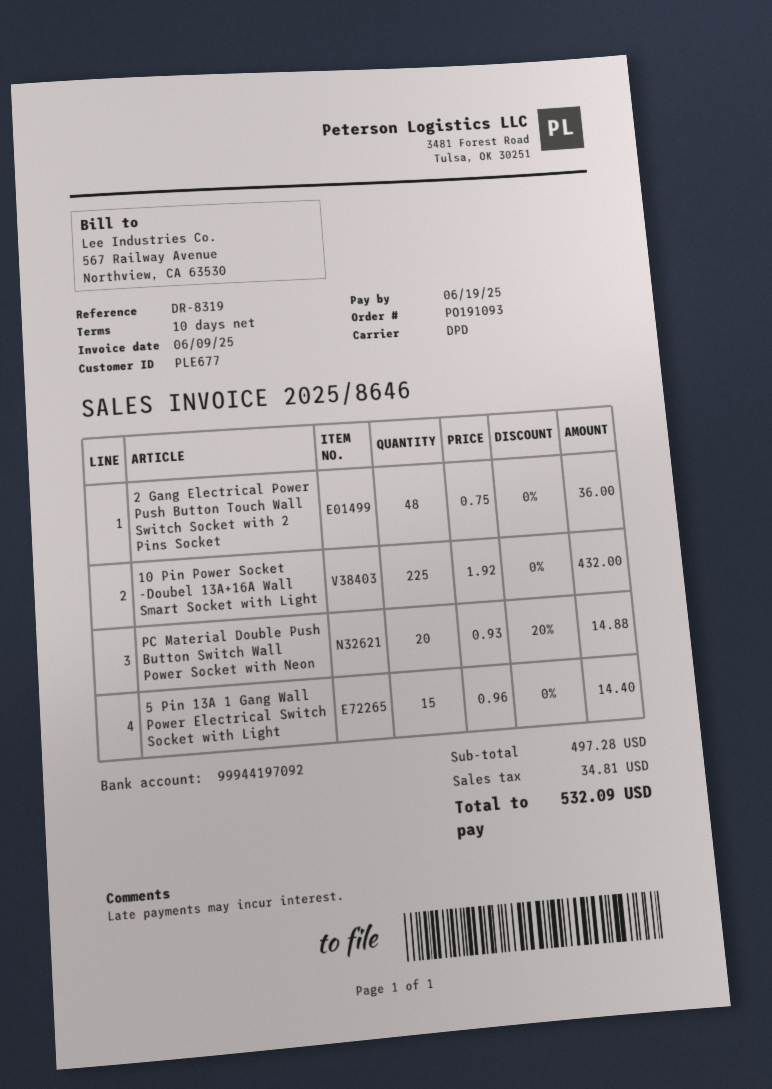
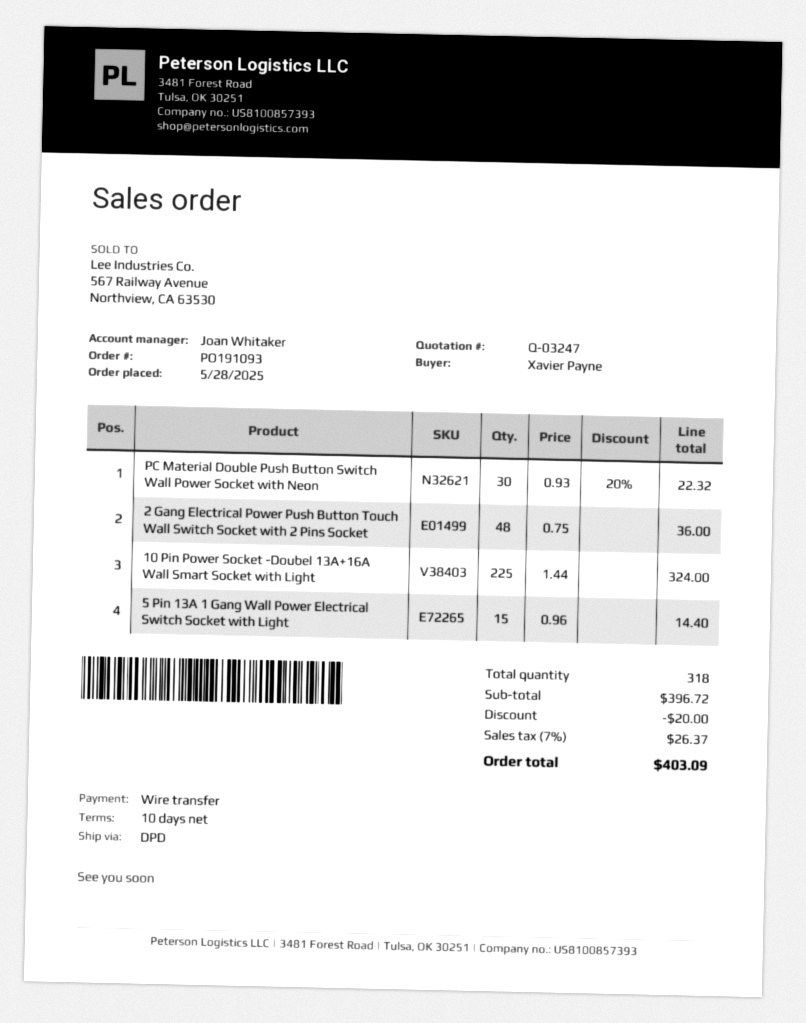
10 Pin Power Socket -Doubel 13A+16A Wall Smart Socket with Light: 225 x 1.92 = 432.00 -> 225 x 1.44 = 324.00
PC Material Double Push Button Switch Wall Power Socket with Neon: 20 x 0.93 - 20% = 14.88 -> 30 x 0.93 - 20% = 22.32
subtotal: 497.28 -> 396.72
discount: none -> 20.00
tax: 34.81 -> 26.37
total: 532.09 -> 403.09

